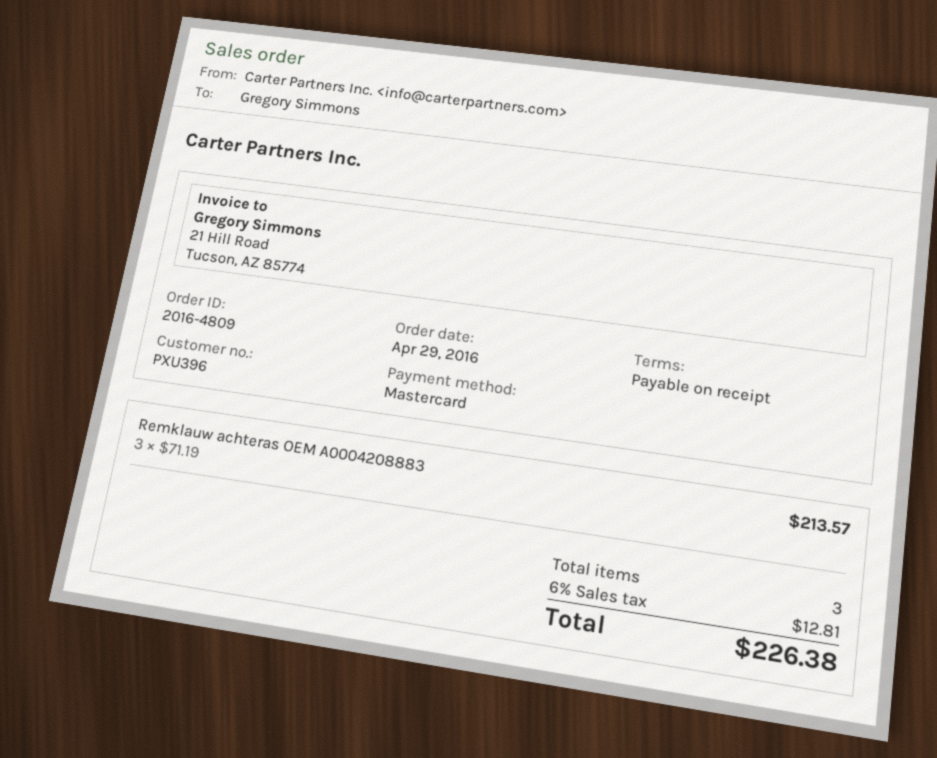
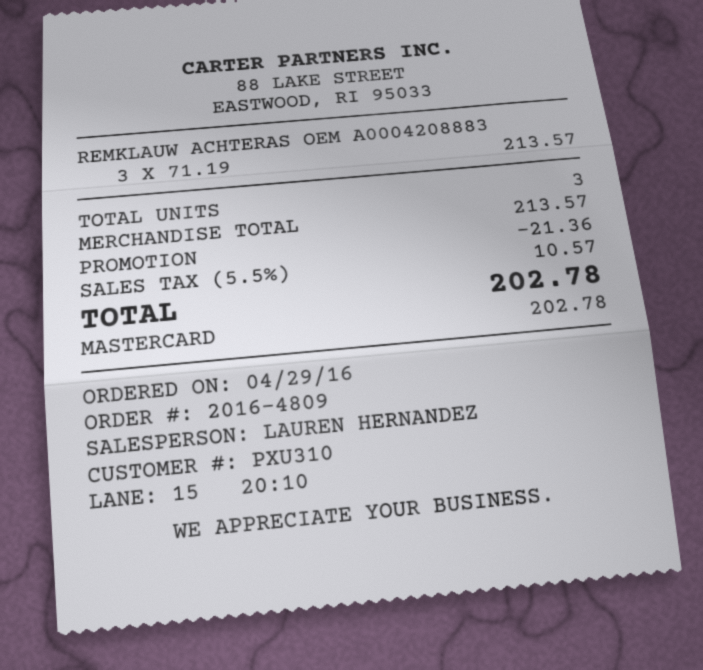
customer number: PXU396 -> PXU310
discount: none -> 21.36
tax: 6% = 12.81 -> 5.5% = 10.57
total: 226.38 -> 202.78

